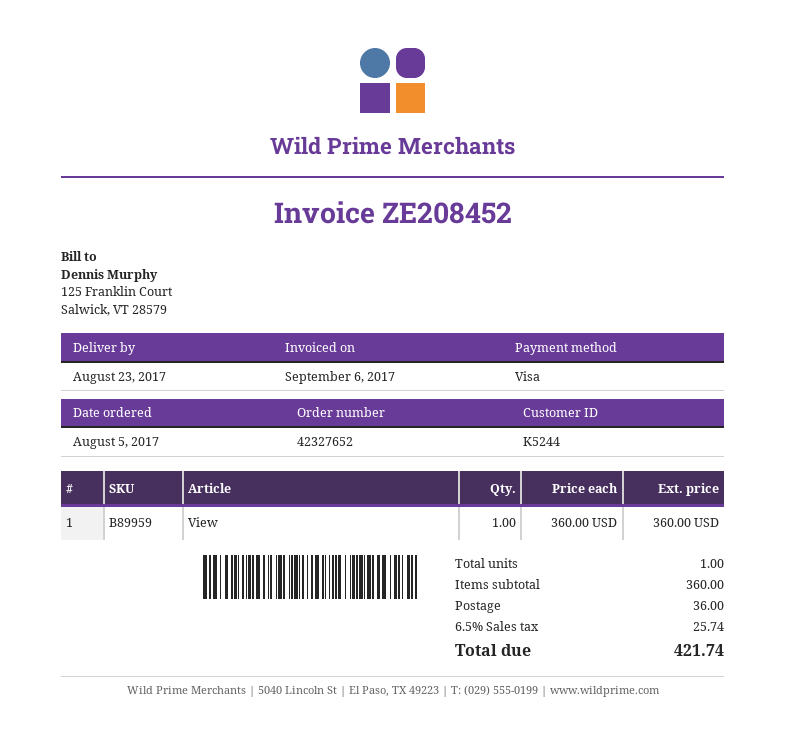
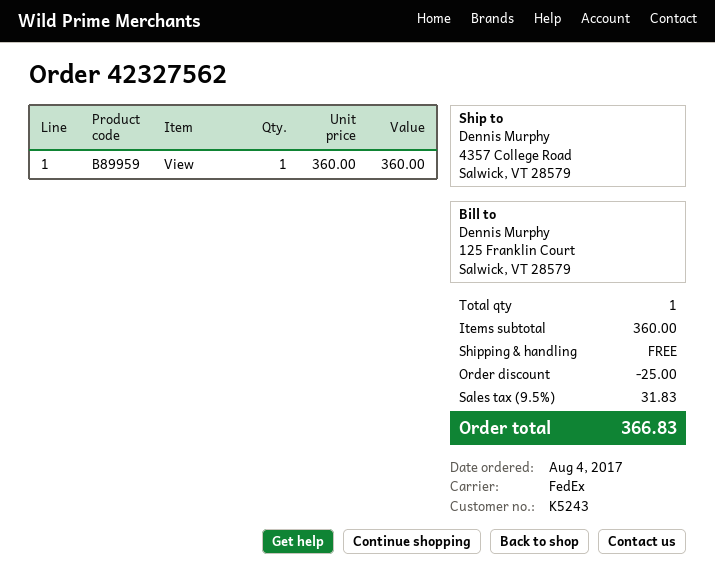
order number: 42327652 -> 42327562
order date: 2017-08-05 -> 2017-08-04
customer number: K5244 -> K5243
discount: none -> 25.00
shipping: 36.00 -> 0.00
tax: 6.5% = 25.74 -> 9.5% = 31.83
total: 421.74 -> 366.83

